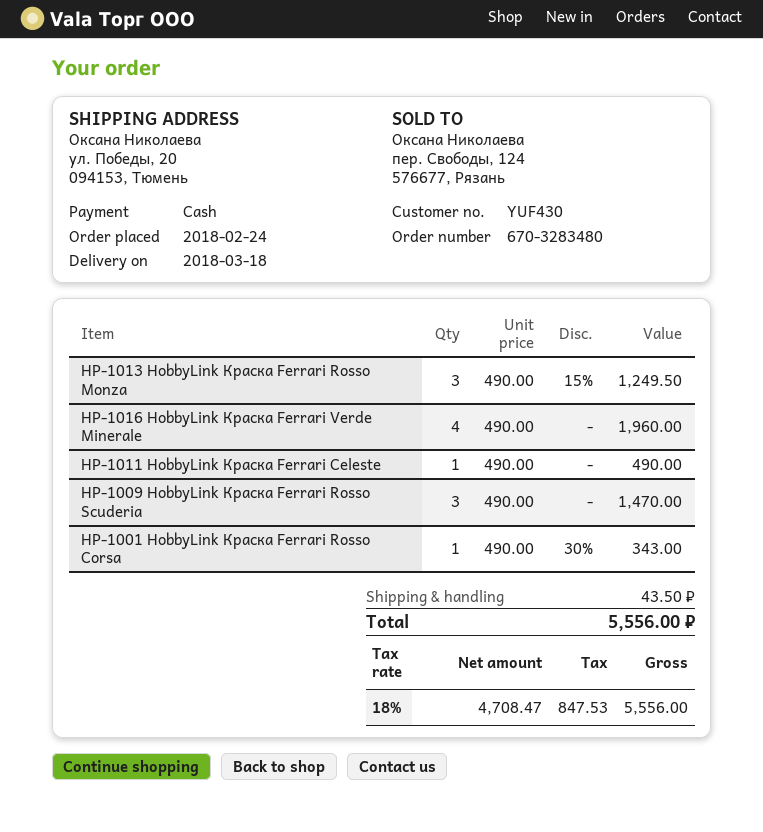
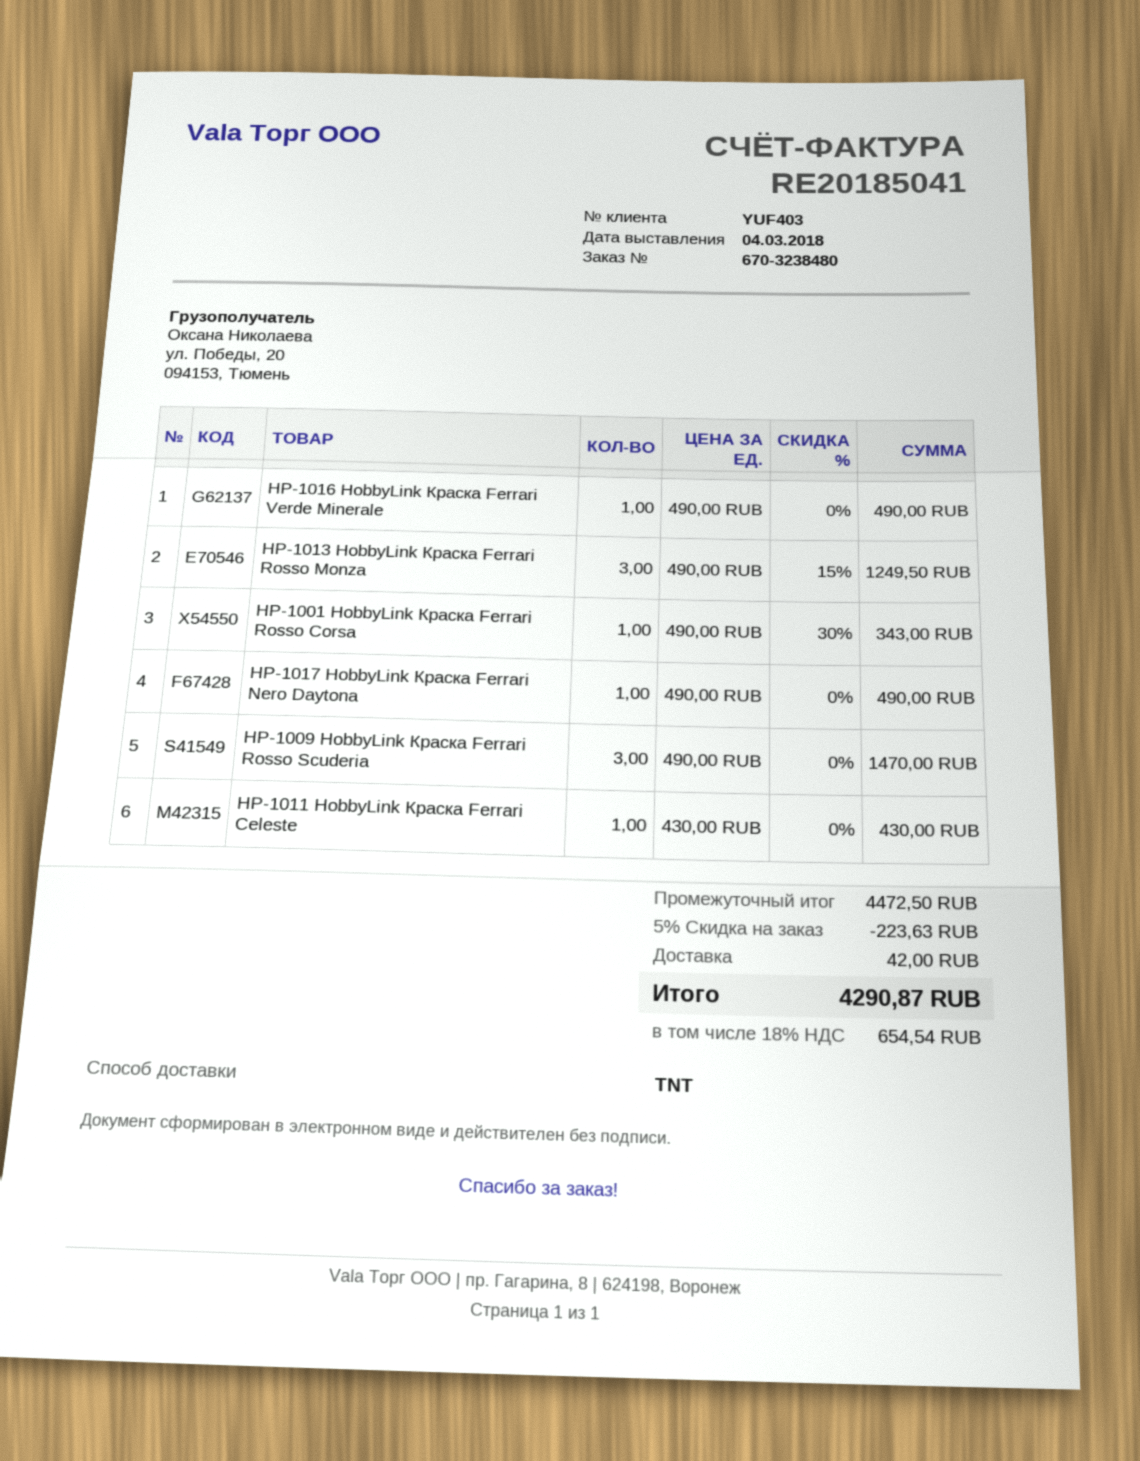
order number: 670-3283480 -> 670-3238480
customer number: YUF430 -> YUF403
HP-1016 HobbyLink Краска Ferrari Verde Minerale: 4 x 490.00 = 1960.00 -> 1 x 490.00 = 490.00
HP-1011 HobbyLink Краска Ferrari Celeste: 1 x 490.00 = 490.00 -> 1 x 430.00 = 430.00
HP-1017 HobbyLink Краска Ferrari Nero Daytona: none -> 1 x 490.00 = 490.00
discount: none -> 5% = 223.63
shipping: 43.50 -> 42.00
tax: 18% = 847.53 -> 18% = 654.54
total: 5556.00 -> 4290.87

